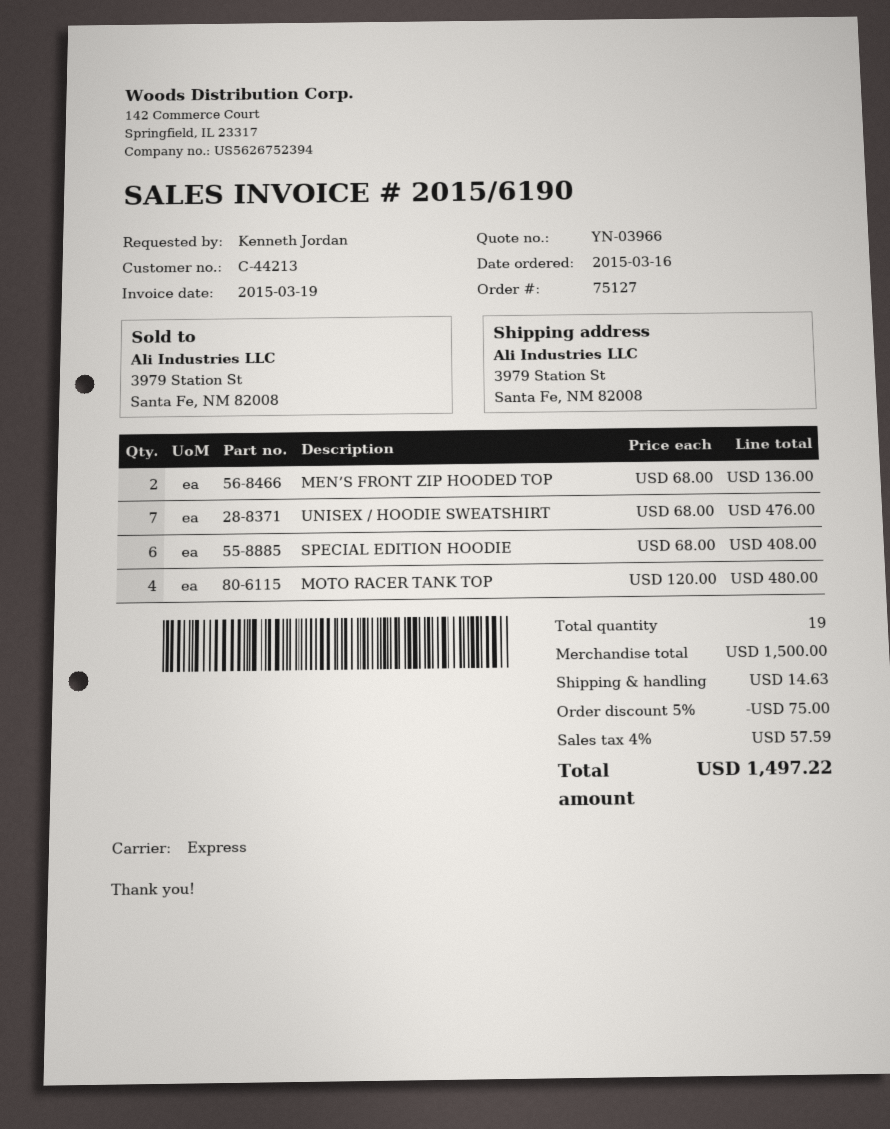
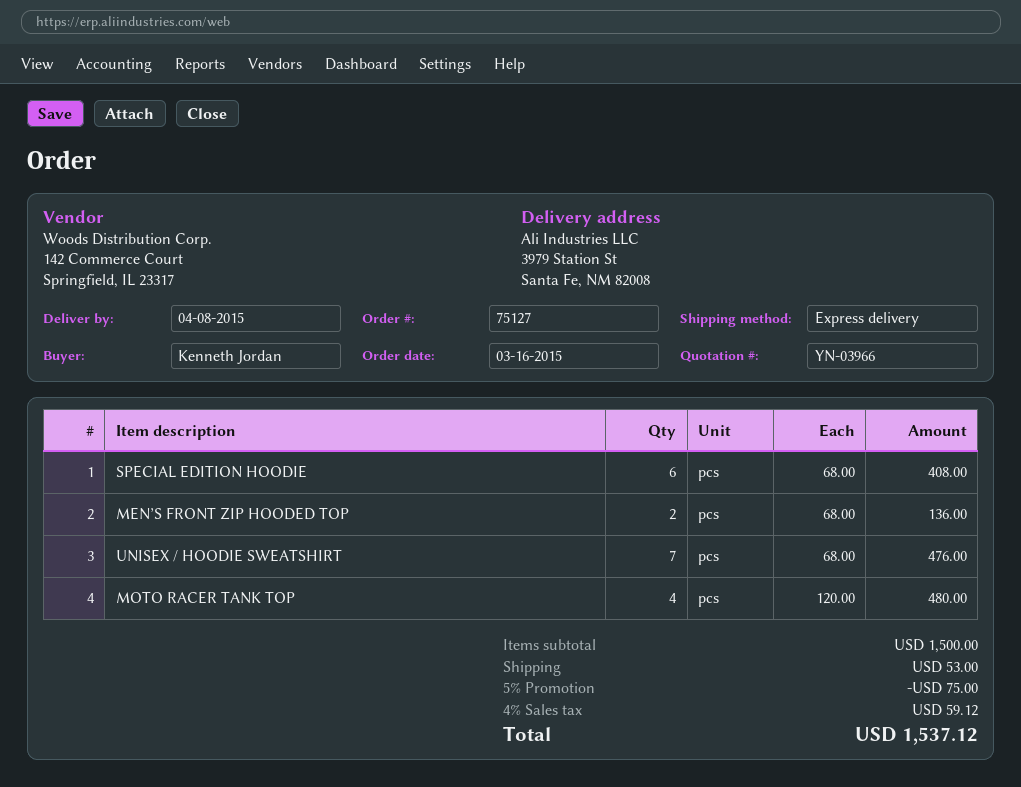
shipping: 14.63 -> 53.00
tax: 4% = 57.59 -> 4% = 59.12
total: 1497.22 -> 1537.12

